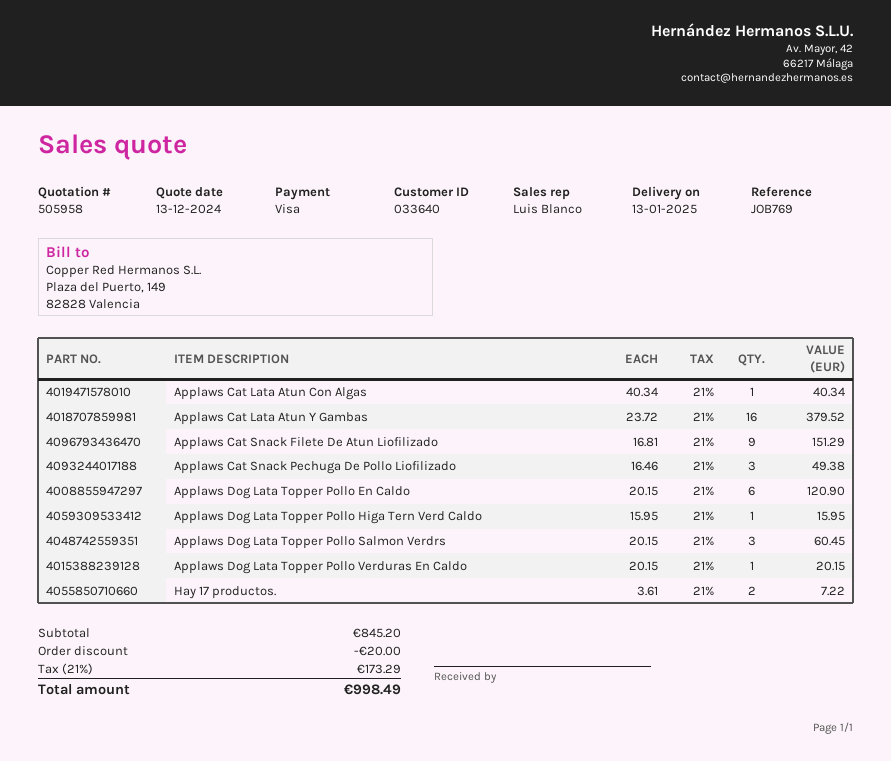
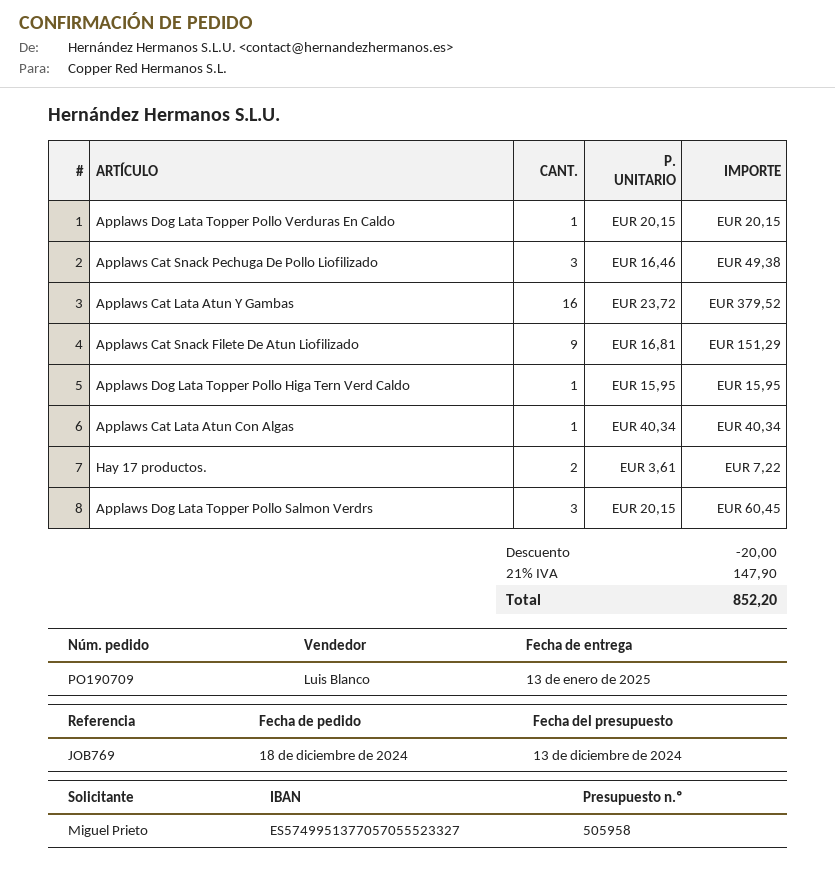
Applaws Dog Lata Topper Pollo En Caldo: 6 x 20.15 = 120.90 -> none
tax: 21% = 173.29 -> 21% = 147.90
total: 998.49 -> 852.20

